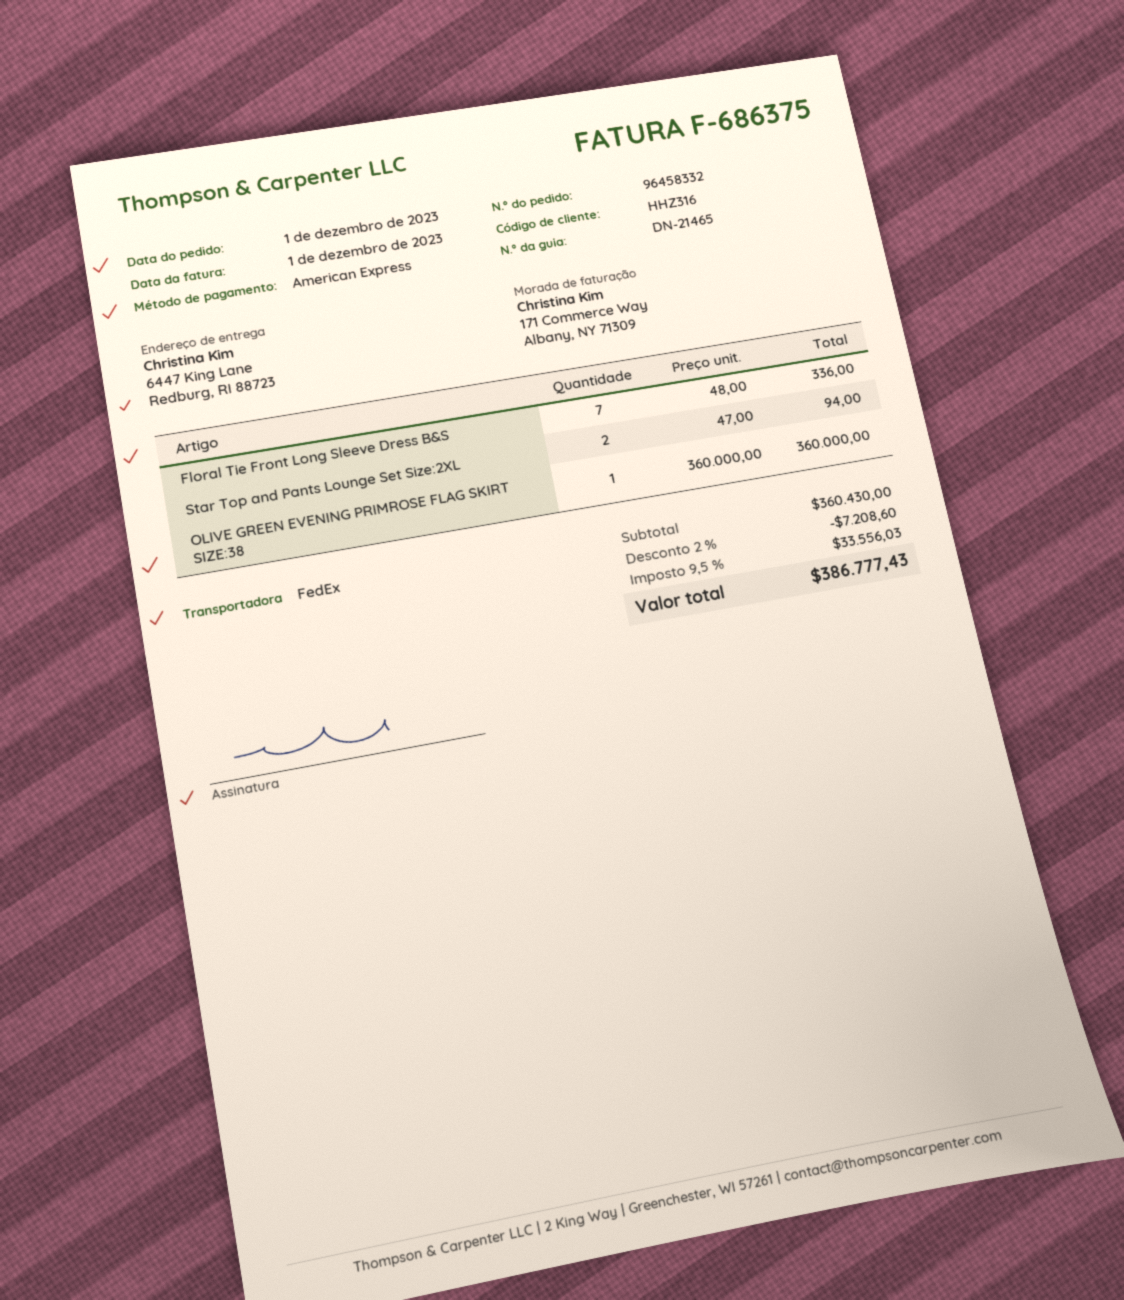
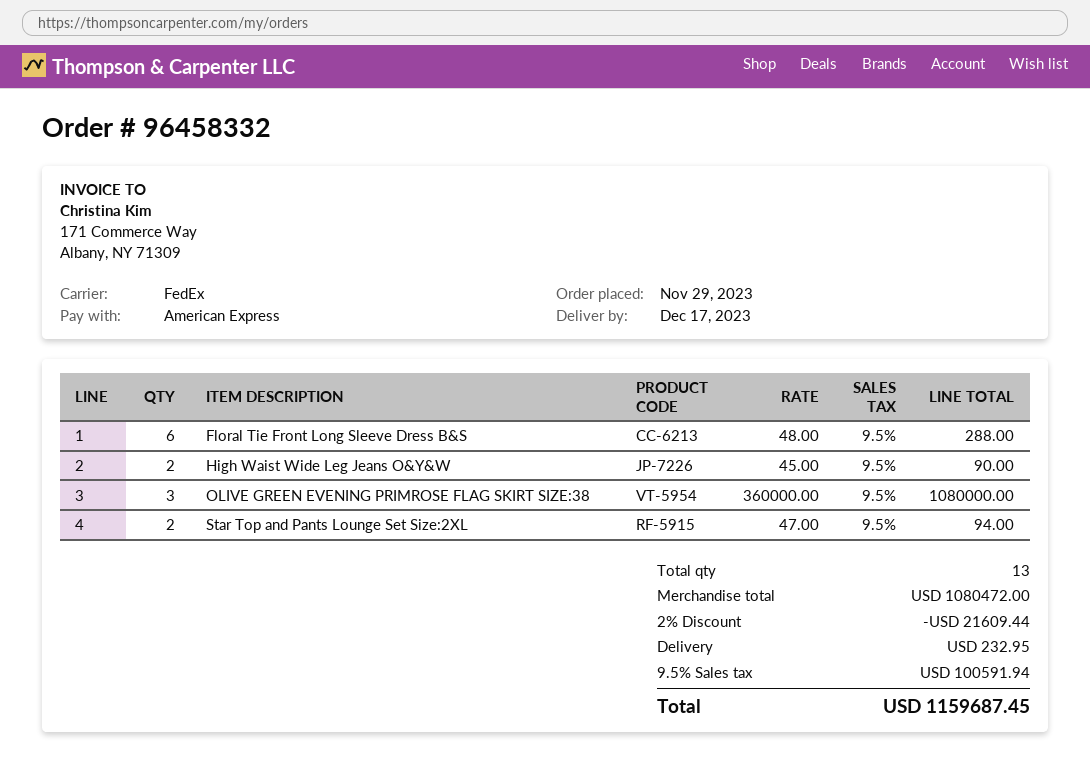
order date: 2023-12-01 -> 2023-11-29
Floral Tie Front Long Sleeve Dress B&S: 7 x 48.00 = 336.00 -> 6 x 48.00 = 288.00
OLIVE GREEN EVENING PRIMROSE FLAG SKIRT SIZE:38: 1 x 360000.00 = 360000.00 -> 3 x 360000.00 = 1080000.00
High Waist Wide Leg Jeans O&Y&W: none -> 2 x 45.00 = 90.00
subtotal: 360430.00 -> 1080472.00
discount: 2% = 7208.60 -> 2% = 21609.44
shipping: none -> 232.95
tax: 9.5% = 33556.03 -> 9.5% = 100591.94
total: 386777.43 -> 1159687.45

